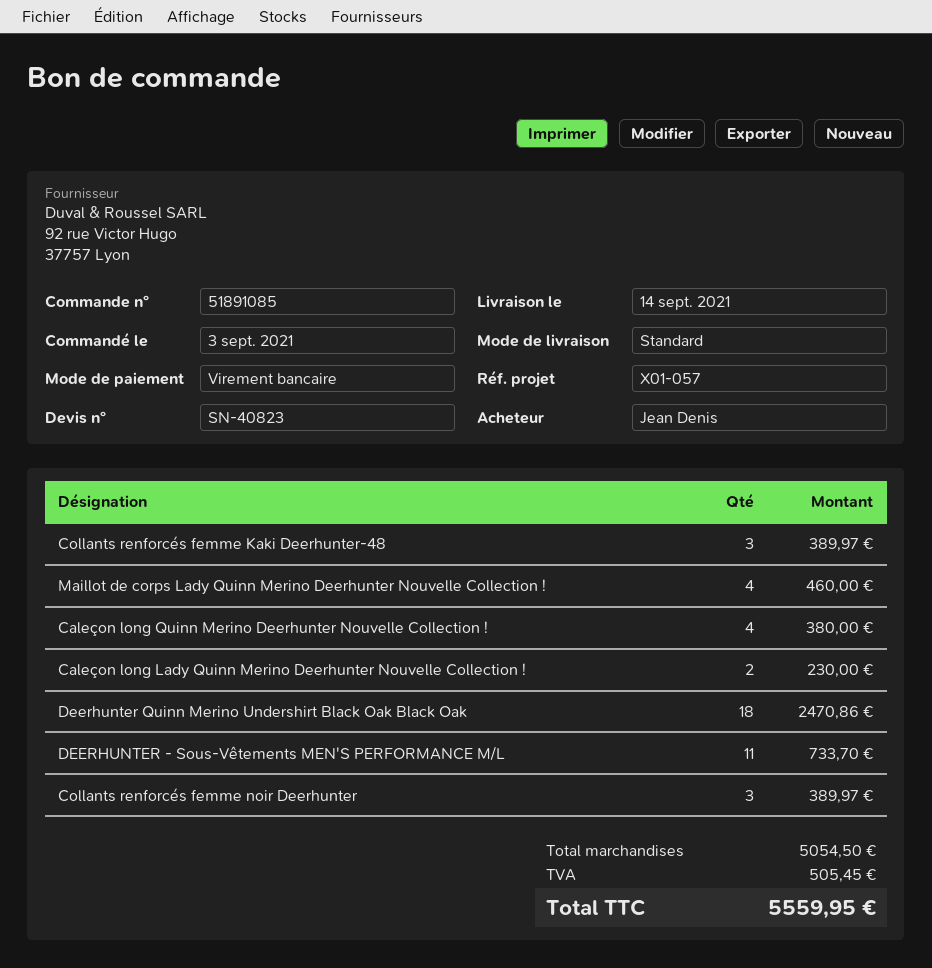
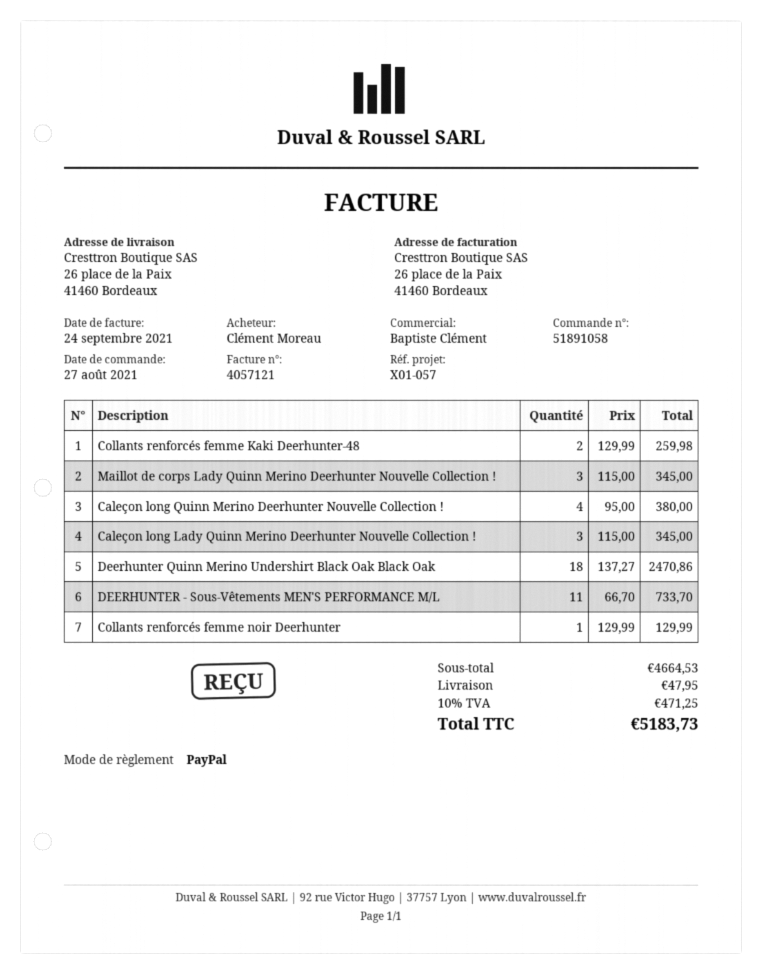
order number: 51891085 -> 51891058
order date: 2021-09-03 -> 2021-08-27
ordered by: Jean Denis -> Clément Moreau
payment method: bank transfer -> PayPal
Collants renforcés femme Kaki Deerhunter-48: 3 for 389.97 -> 2 for 259.98
Maillot de corps Lady Quinn Merino Deerhunter Nouvelle Collection !: 4 for 460.00 -> 3 for 345.00
Caleçon long Lady Quinn Merino Deerhunter Nouvelle Collection !: 2 for 230.00 -> 3 for 345.00
Collants renforcés femme noir Deerhunter: 3 for 389.97 -> 1 for 129.99
subtotal: 5054.50 -> 4664.53
shipping: none -> 47.95
tax: 505.45 -> 471.25
total: 5559.95 -> 5183.73

